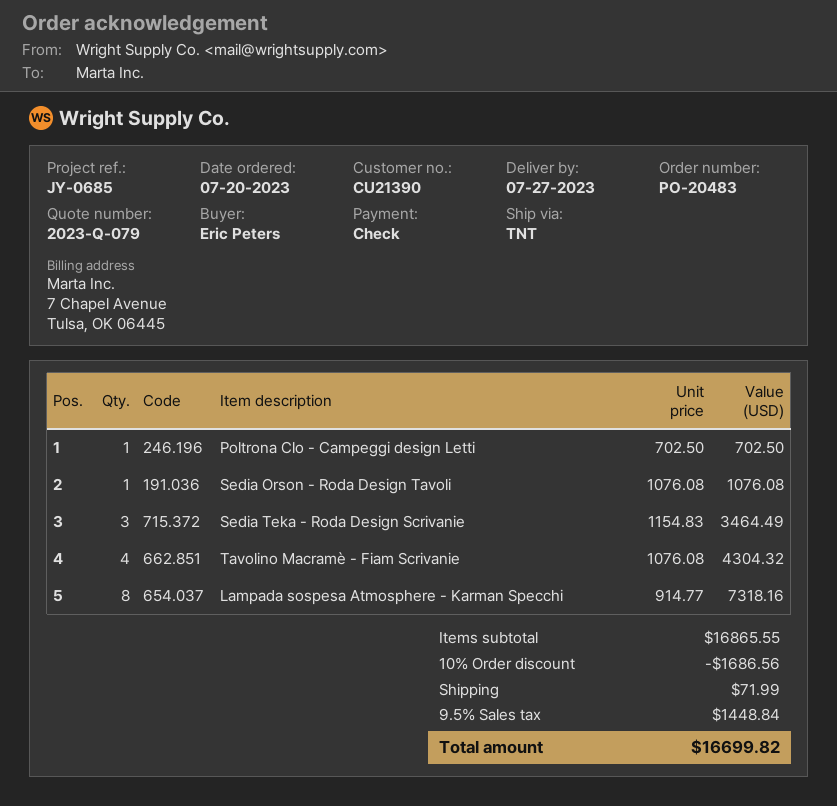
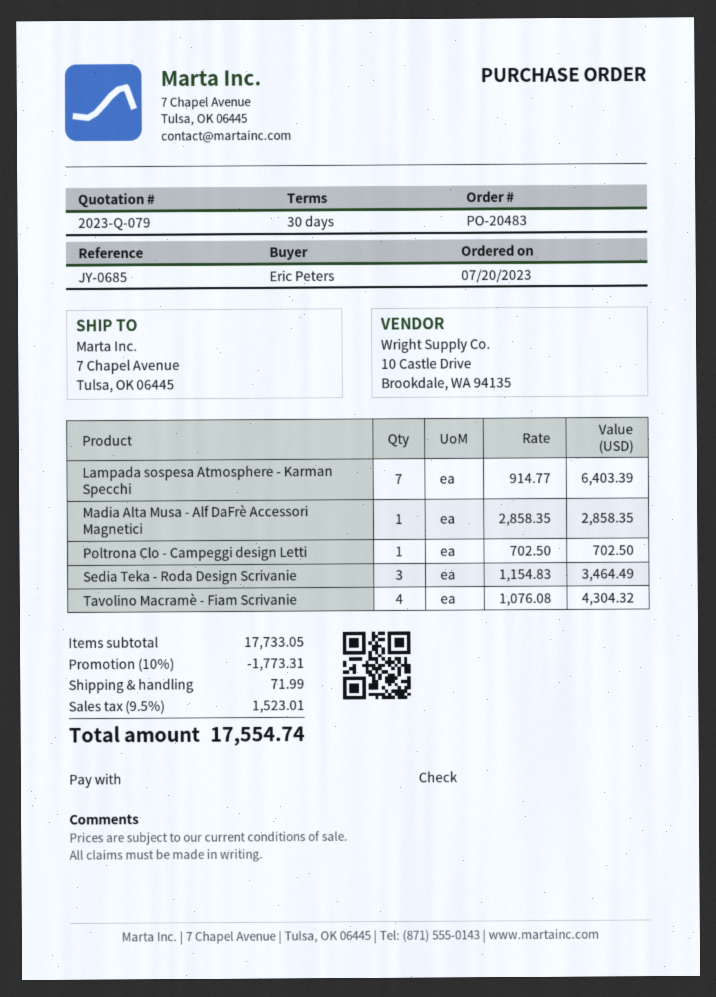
Sedia Orson - Roda Design Tavoli: 1 x 1076.08 = 1076.08 -> none
Lampada sospesa Atmosphere - Karman Specchi: 8 x 914.77 = 7318.16 -> 7 x 914.77 = 6403.39
Madia Alta Musa - Alf DaFrè Accessori Magnetici: none -> 1 x 2858.35 = 2858.35
subtotal: 16865.55 -> 17733.05
discount: 10% = 1686.56 -> 10% = 1773.31
tax: 9.5% = 1448.84 -> 9.5% = 1523.01
total: 16699.82 -> 17554.74

